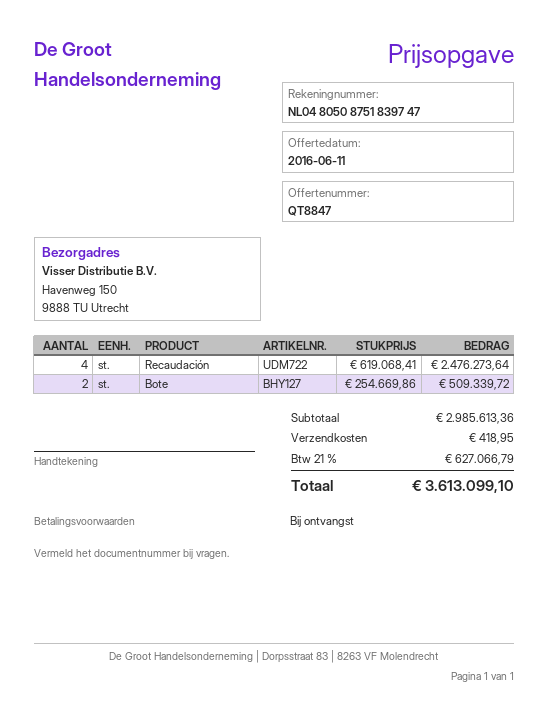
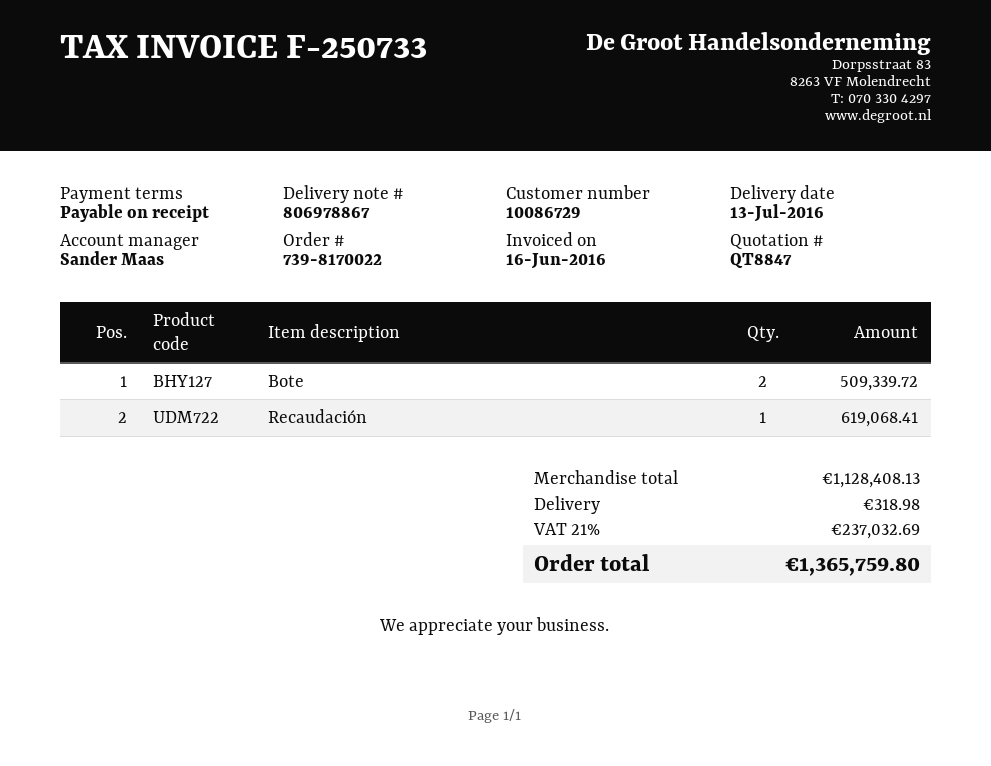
Recaudación: 4 for 2476273.64 -> 1 for 619068.41
subtotal: 2985613.36 -> 1128408.13
shipping: 418.95 -> 318.98
tax: 21% = 627066.79 -> 21% = 237032.69
total: 3613099.10 -> 1365759.80

